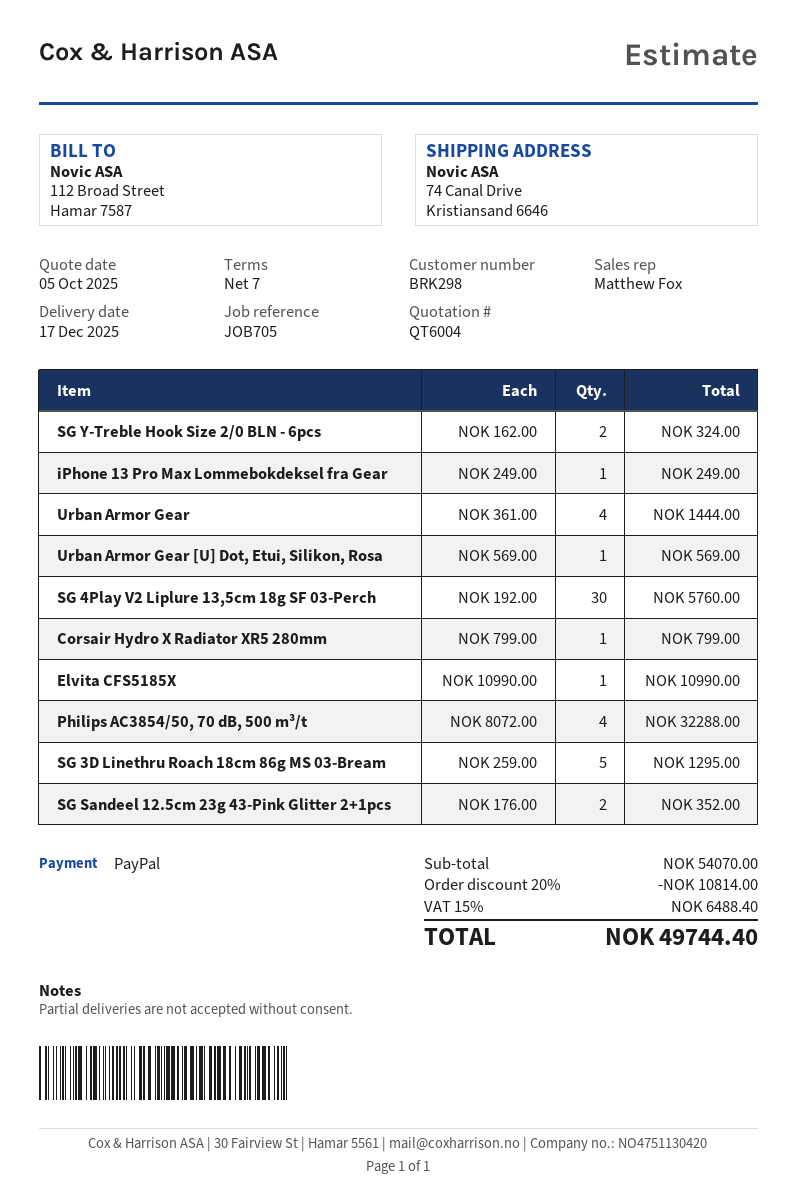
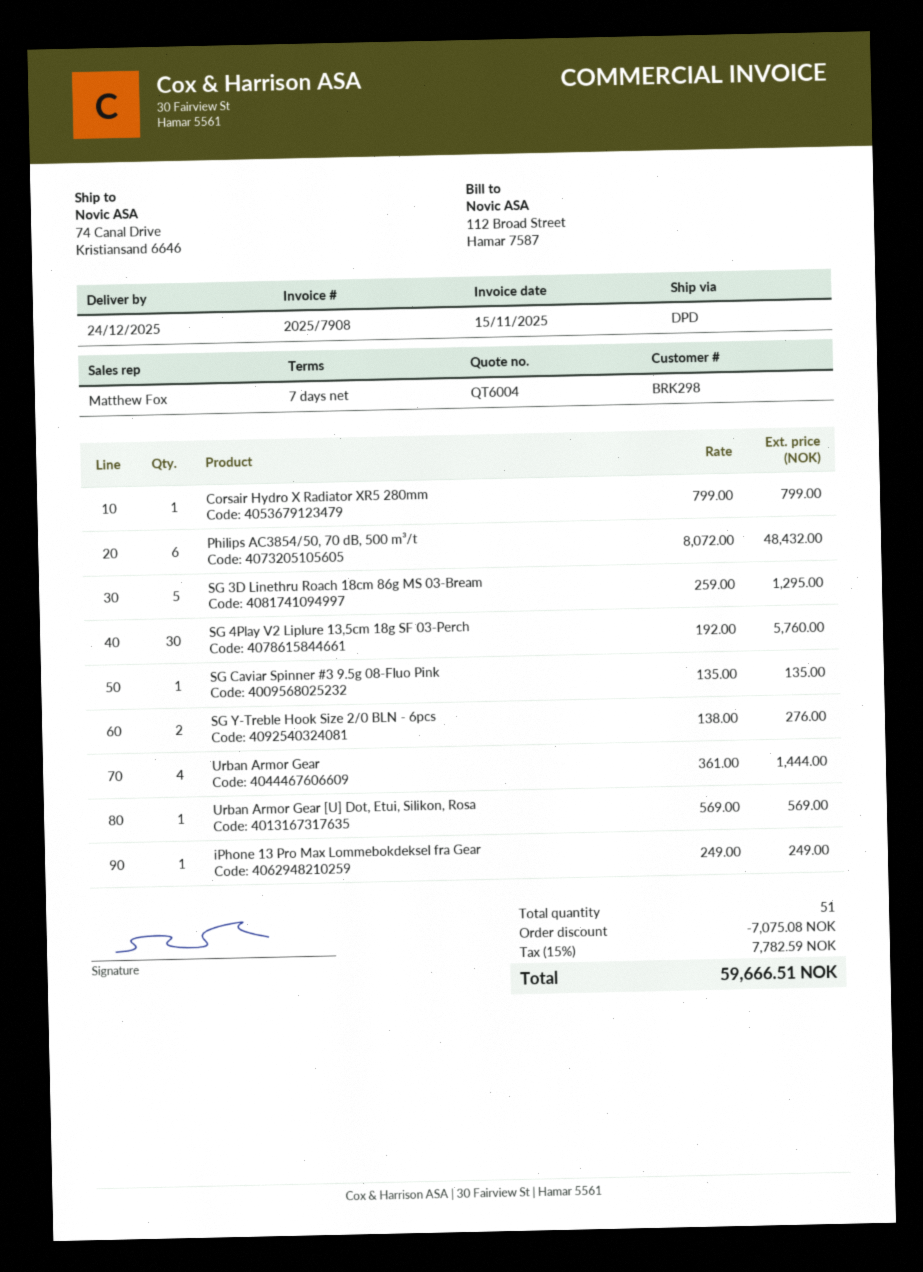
delivery date: 2025-12-17 -> 2025-12-24
SG Y-Treble Hook Size 2/0 BLN - 6pcs: 2 x 162.00 = 324.00 -> 2 x 138.00 = 276.00
Elvita CFS5185X: 1 x 10990.00 = 10990.00 -> none
Philips AC3854/50, 70 dB, 500 m³/t: 4 x 8072.00 = 32288.00 -> 6 x 8072.00 = 48432.00
SG Sandeel 12.5cm 23g 43-Pink Glitter 2+1pcs: 2 x 176.00 = 352.00 -> none
SG Caviar Spinner #3 9.5g 08-Fluo Pink: none -> 1 x 135.00 = 135.00
discount: 10814.00 -> 7075.08
tax: 15% = 6488.40 -> 15% = 7782.59
total: 49744.40 -> 59666.51

